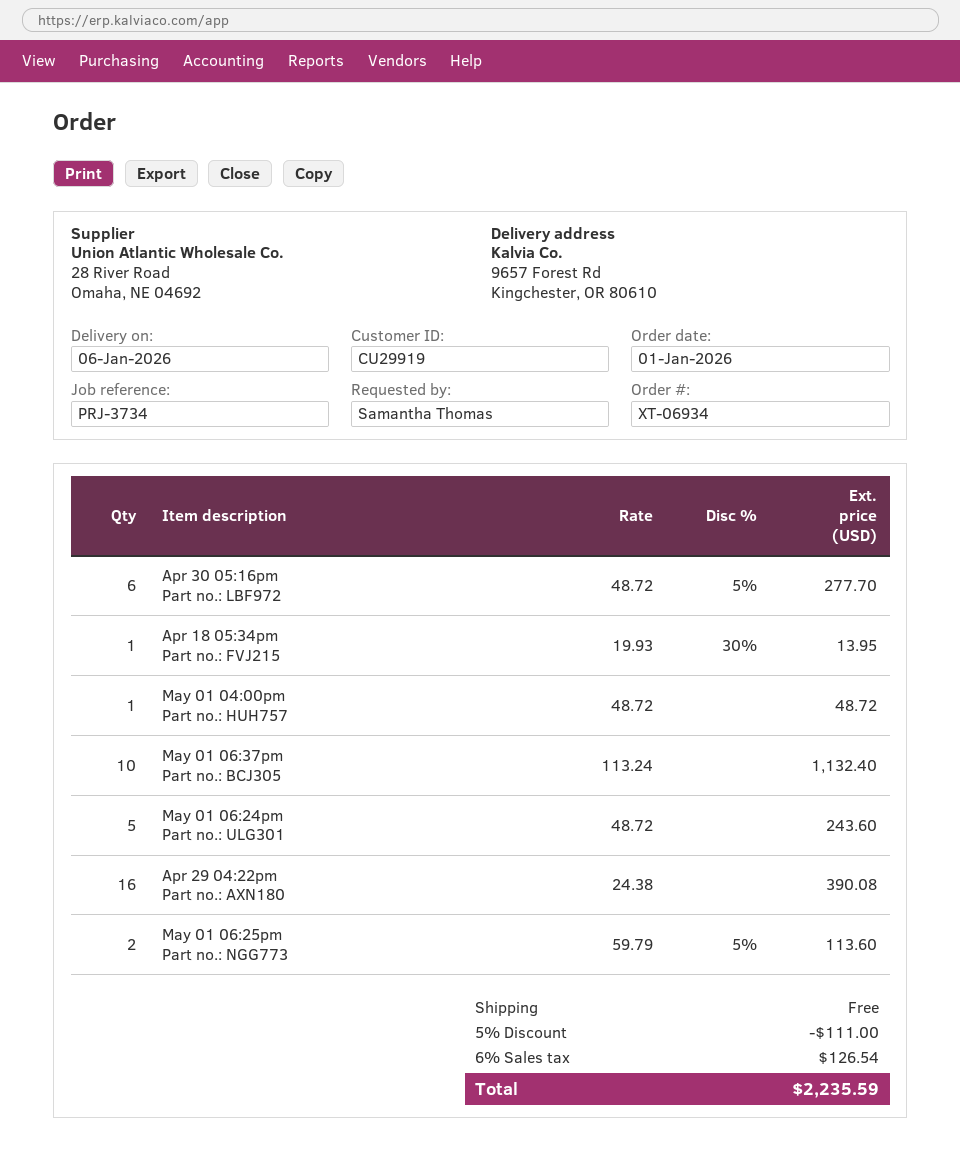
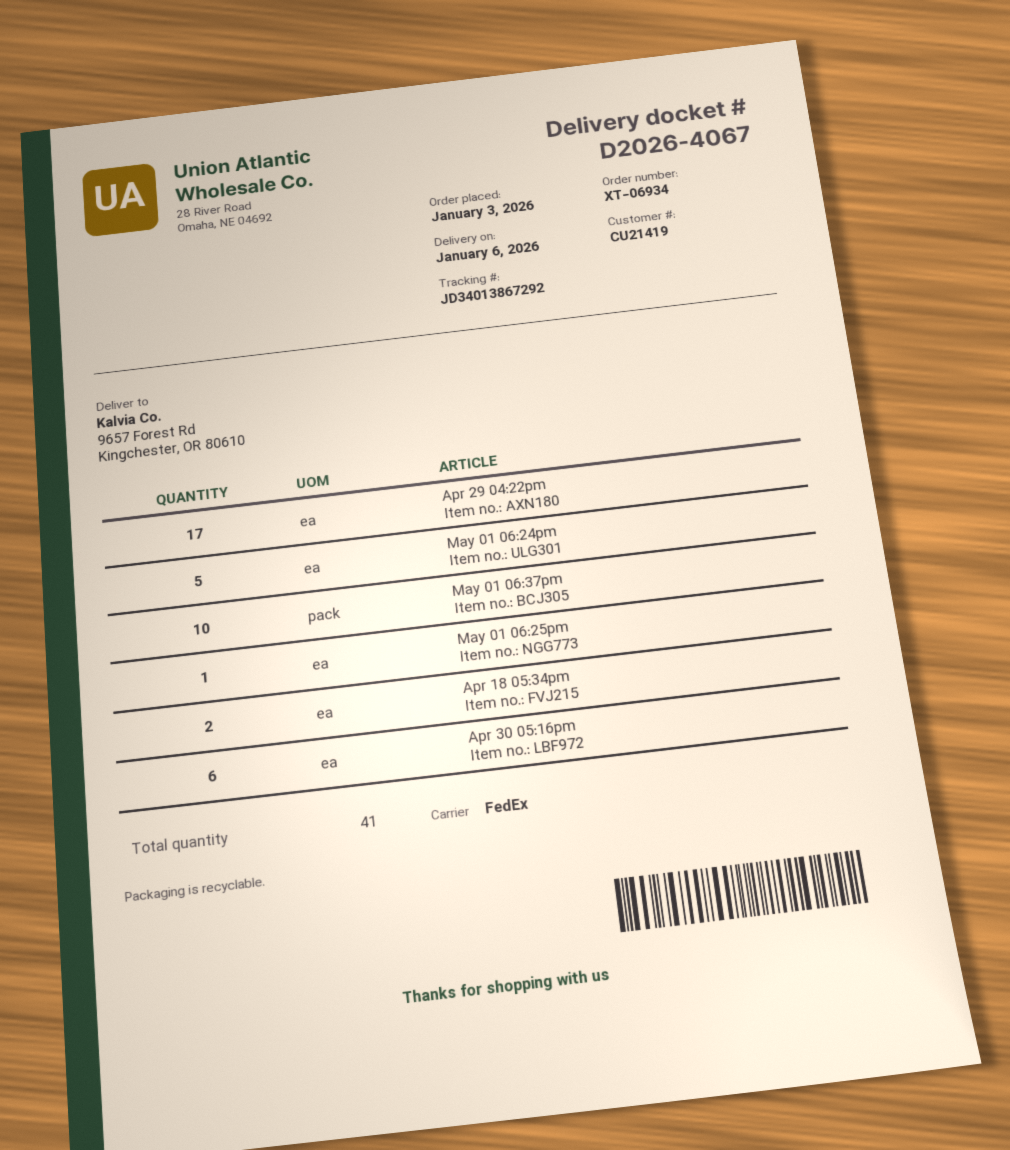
order date: 2026-01-01 -> 2026-01-03
customer number: CU29919 -> CU21419
Apr 18 05:34pm: 1 -> 2
May 01 04:00pm: 1 -> none
Apr 29 04:22pm: 16 -> 17
May 01 06:25pm: 2 -> 1

